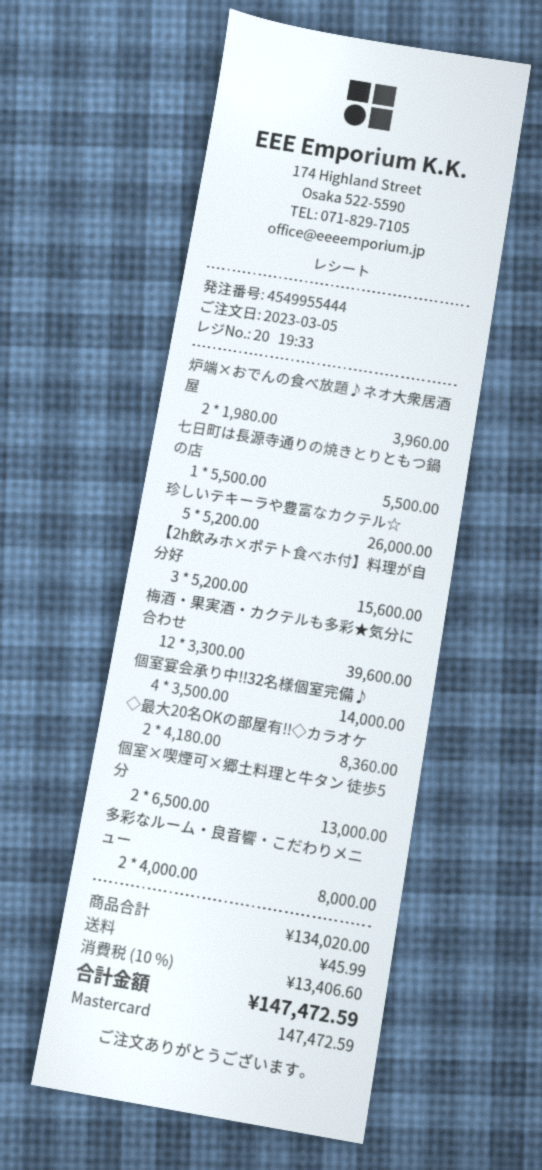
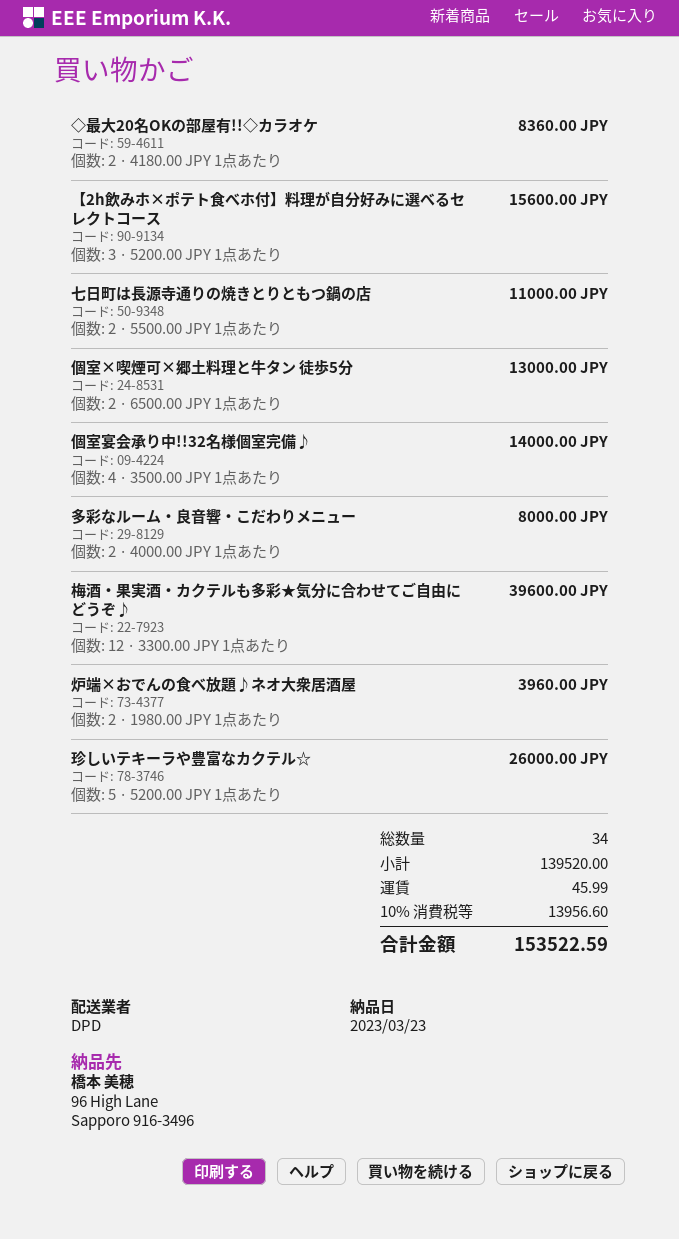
七日町は長源寺通りの焼きとりともつ鍋の店: 1 x 5500.00 = 5500.00 -> 2 x 5500.00 = 11000.00
subtotal: 134020.00 -> 139520.00
tax: 10% = 13406.60 -> 10% = 13956.60
total: 147472.59 -> 153522.59

